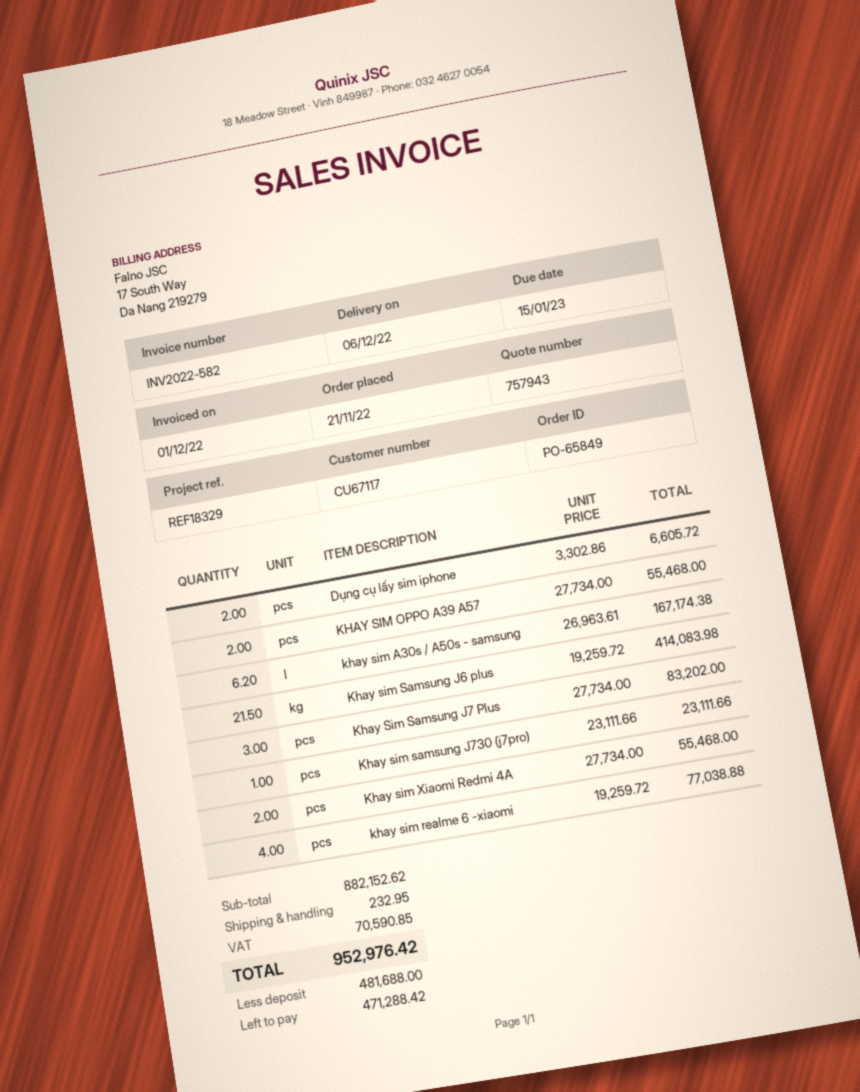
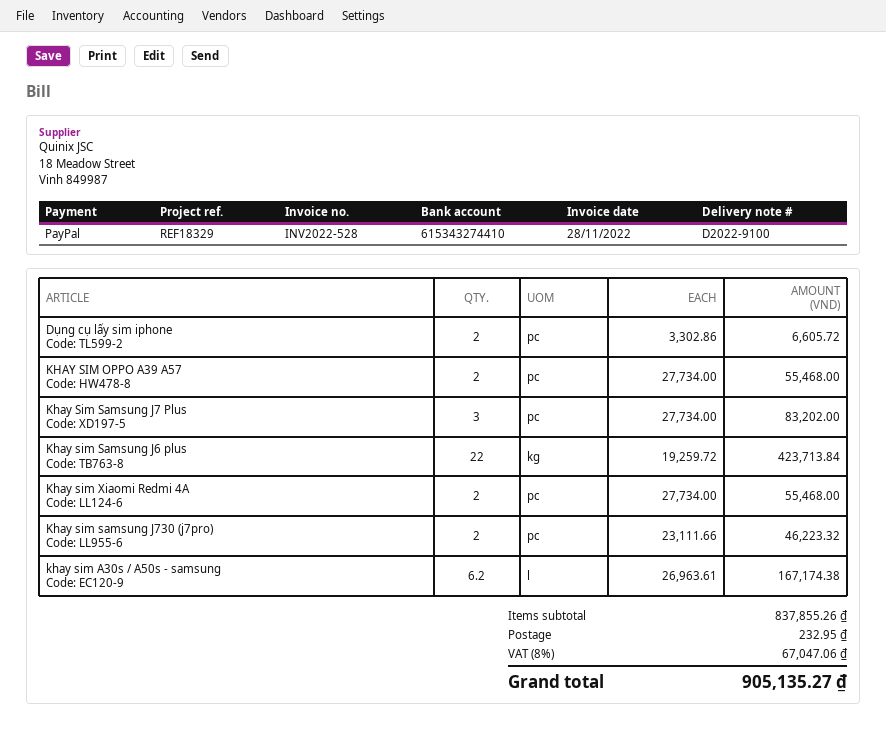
invoice number: INV2022-582 -> INV2022-528
invoice date: 2022-12-01 -> 2022-11-28
Khay sim Samsung J6 plus: 21.5 x 19259.72 = 414083.98 -> 22 x 19259.72 = 423713.84
Khay sim samsung J730 (j7pro): 1 x 23111.66 = 23111.66 -> 2 x 23111.66 = 46223.32
khay sim realme 6 -xiaomi: 4 x 19259.72 = 77038.88 -> none
subtotal: 882152.62 -> 837855.26
tax: 70590.85 -> 67047.06
total: 952976.42 -> 905135.27

